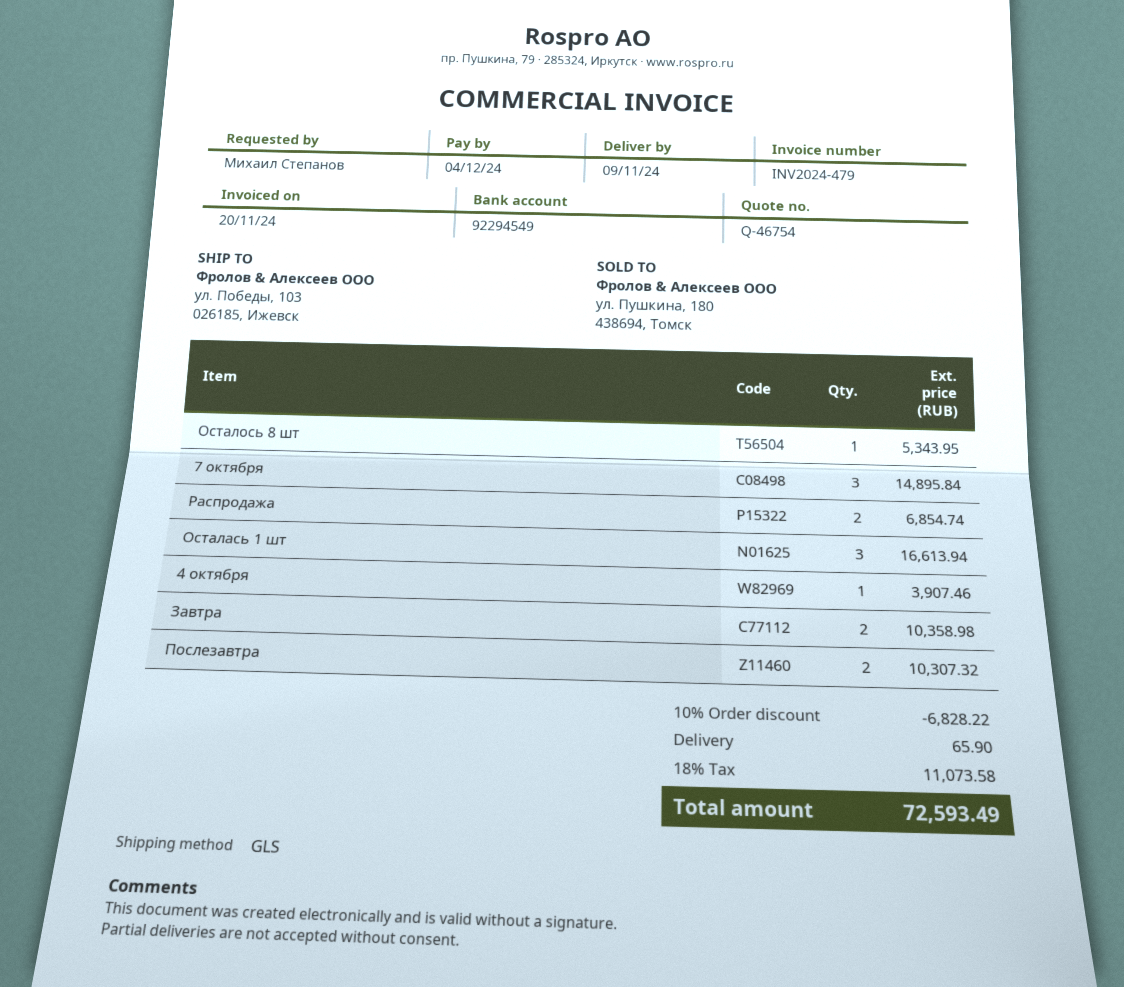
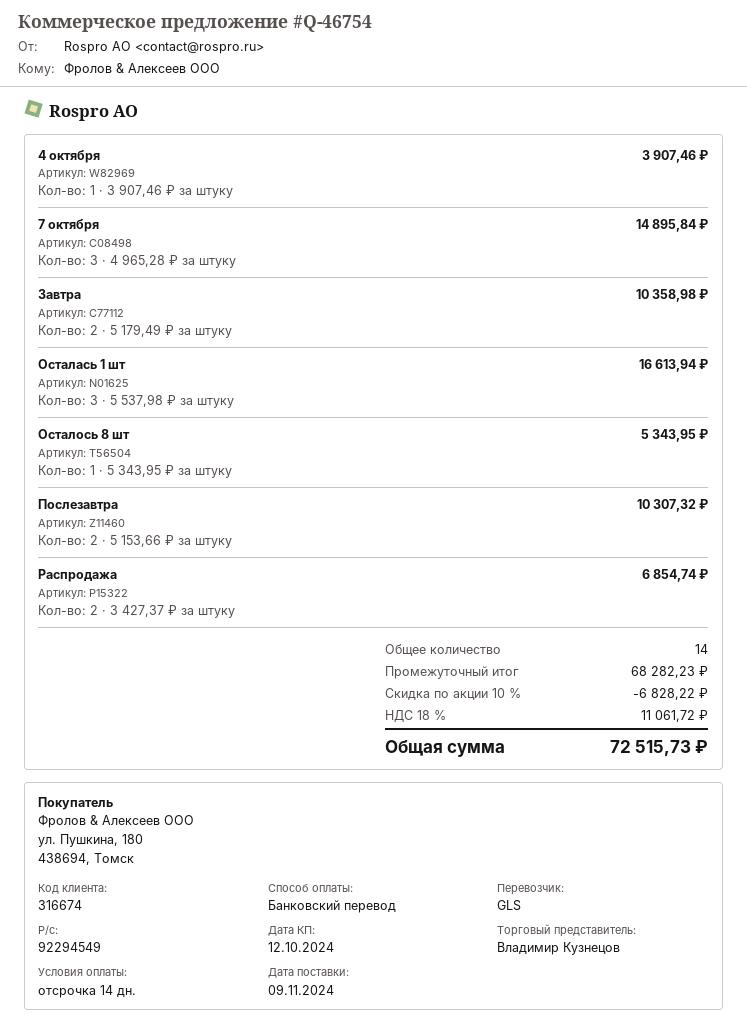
shipping: 65.90 -> none
tax: 18% = 11073.58 -> 18% = 11061.72
total: 72593.49 -> 72515.73

